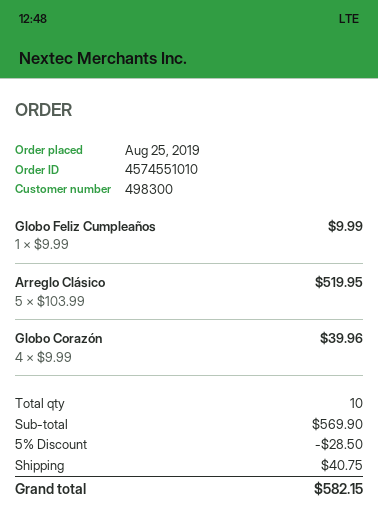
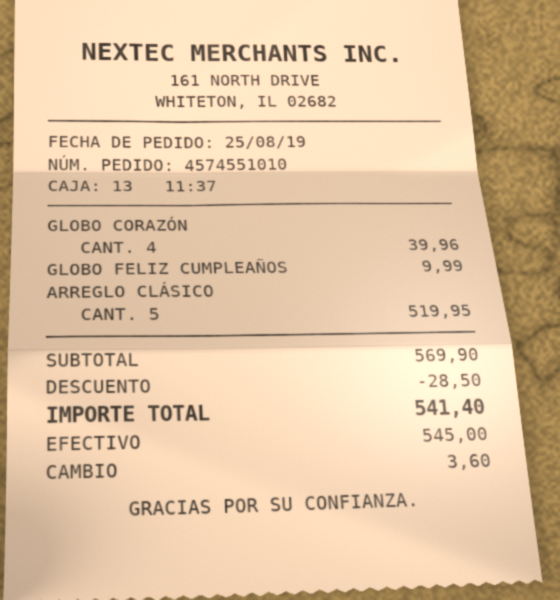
shipping: 40.75 -> none
total: 582.15 -> 541.40

